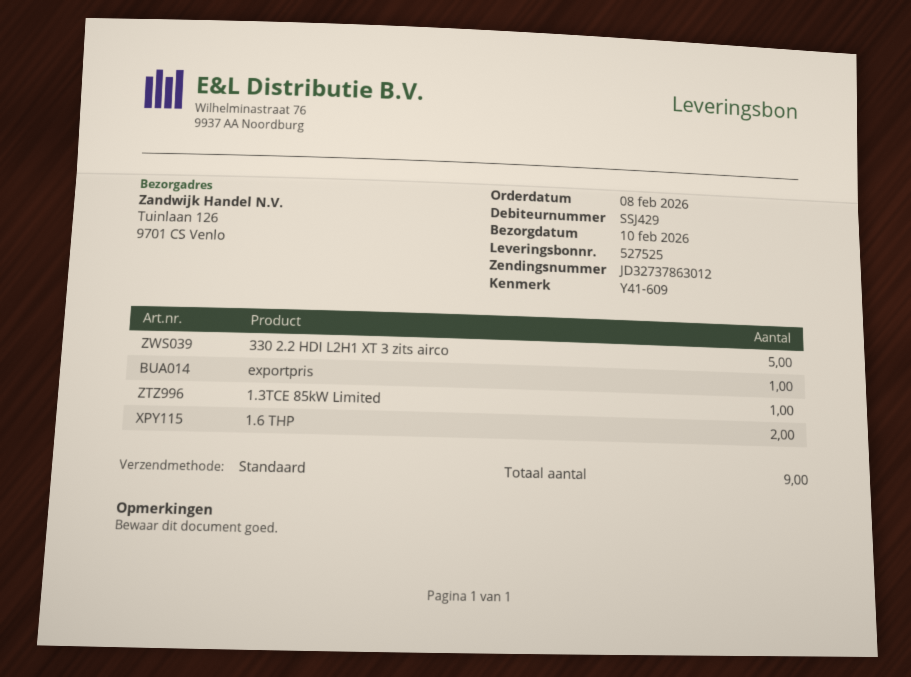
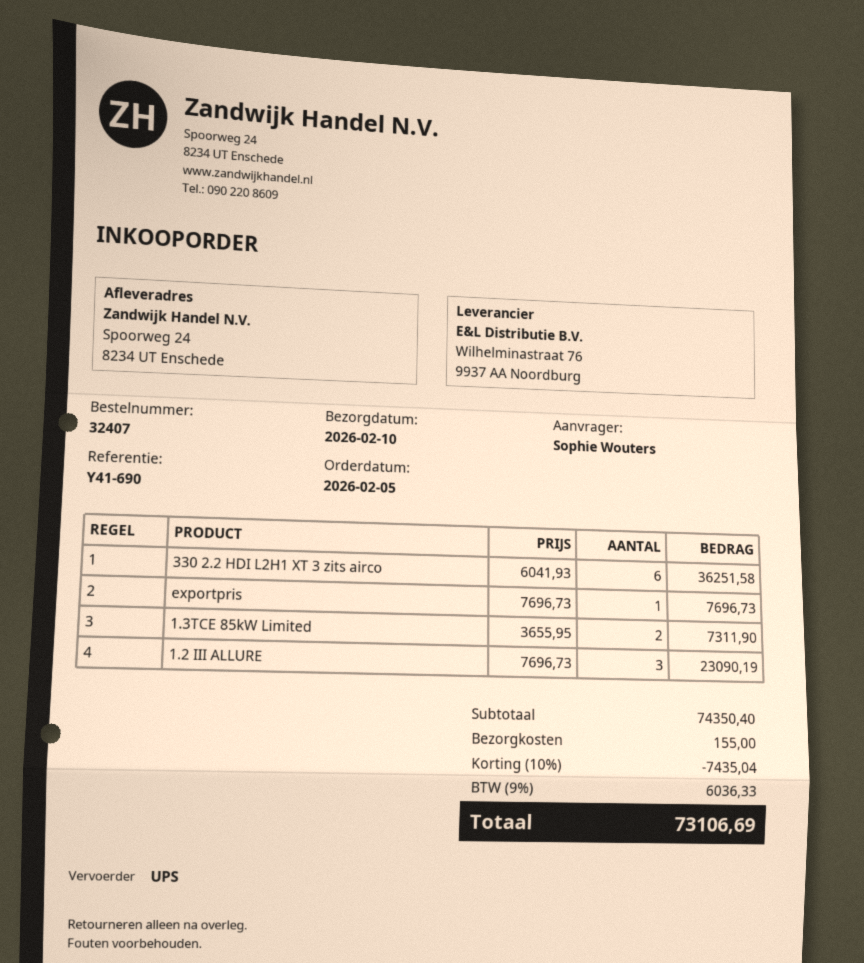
order date: 2026-02-08 -> 2026-02-05
reference: Y41-609 -> Y41-690
shipping method: standard -> UPS
ship to: Tuinlaan 126, 9701 CS Venlo -> Spoorweg 24, 8234 UT Enschede
330 2.2 HDI L2H1 XT 3 zits airco: 5 -> 6
1.3TCE 85kW Limited: 1 -> 2
1.6 THP: 2 -> none
1.2 III ALLURE: none -> 3

